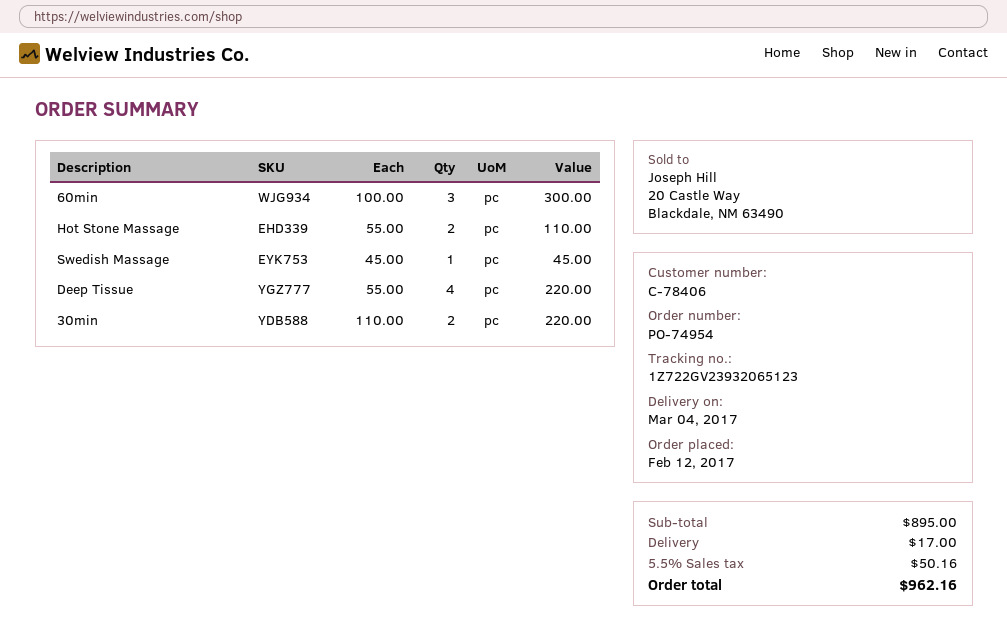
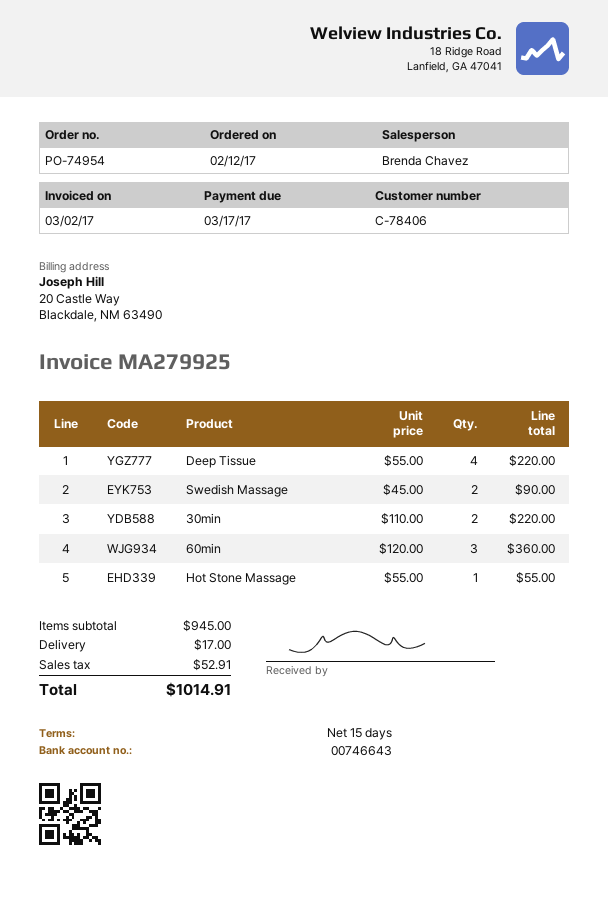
60min: 3 x 100.00 = 300.00 -> 3 x 120.00 = 360.00
Hot Stone Massage: 2 x 55.00 = 110.00 -> 1 x 55.00 = 55.00
Swedish Massage: 1 x 45.00 = 45.00 -> 2 x 45.00 = 90.00
subtotal: 895.00 -> 945.00
tax: 50.16 -> 52.91
total: 962.16 -> 1014.91

